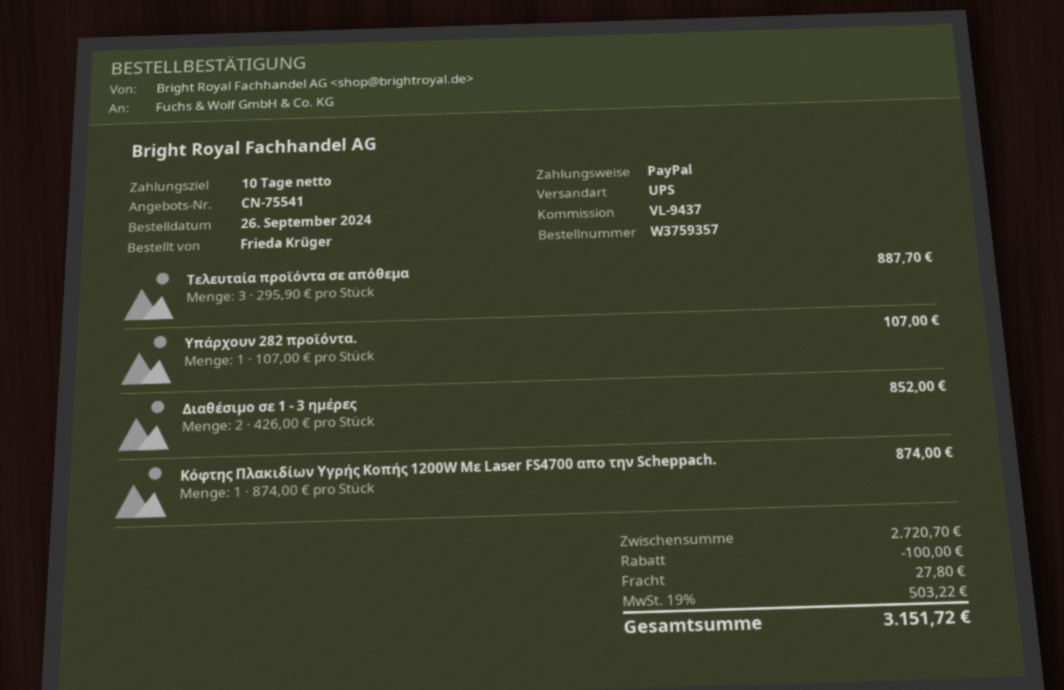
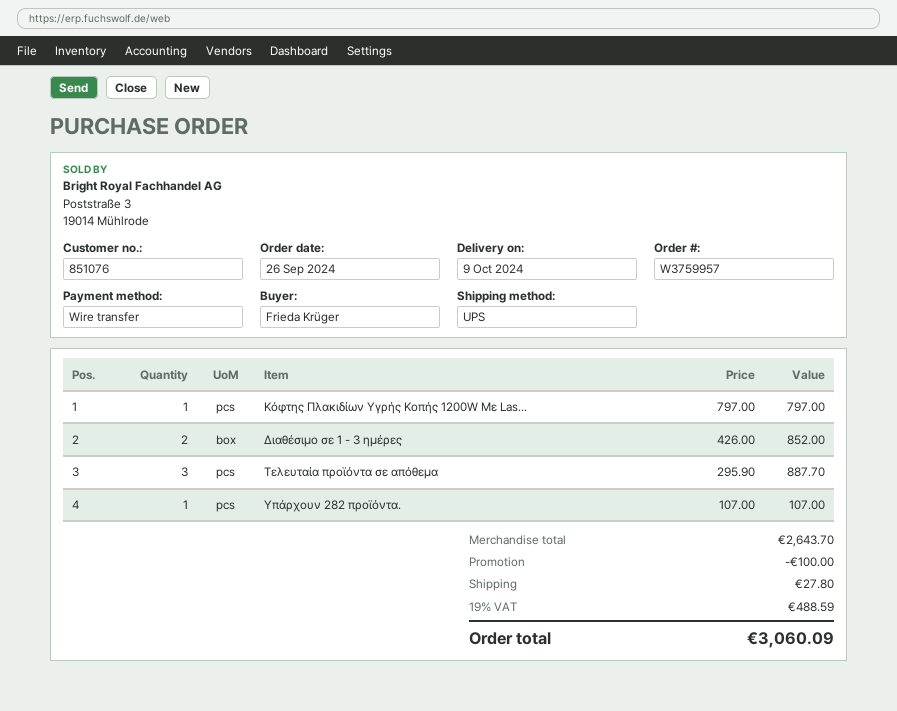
order number: W3759357 -> W3759957
payment method: PayPal -> bank transfer
Κόφτης Πλακιδίων Υγρής Κοπής 1200W Με Laser FS4700 απο την Scheppach.: 1 x 874.00 = 874.00 -> 1 x 797.00 = 797.00
subtotal: 2720.70 -> 2643.70
tax: 19% = 503.22 -> 19% = 488.59
total: 3151.72 -> 3060.09

